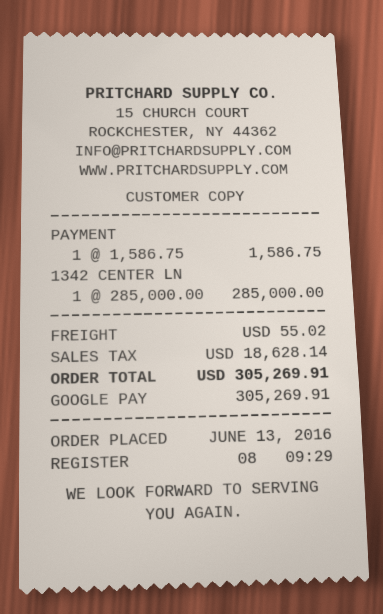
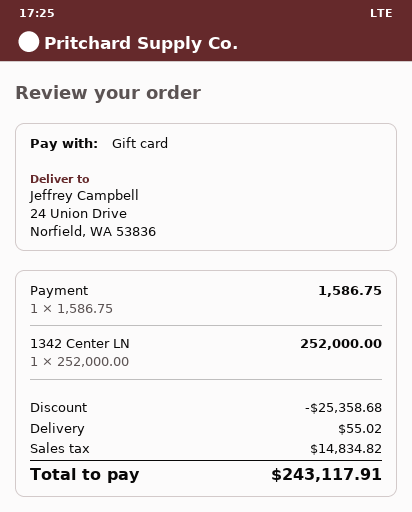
payment method: Google Pay -> gift card
1342 CENTER LN: 1 x 285000.00 = 285000.00 -> 1 x 252000.00 = 252000.00
discount: none -> 25358.68
tax: 18628.14 -> 14834.82
total: 305269.91 -> 243117.91

